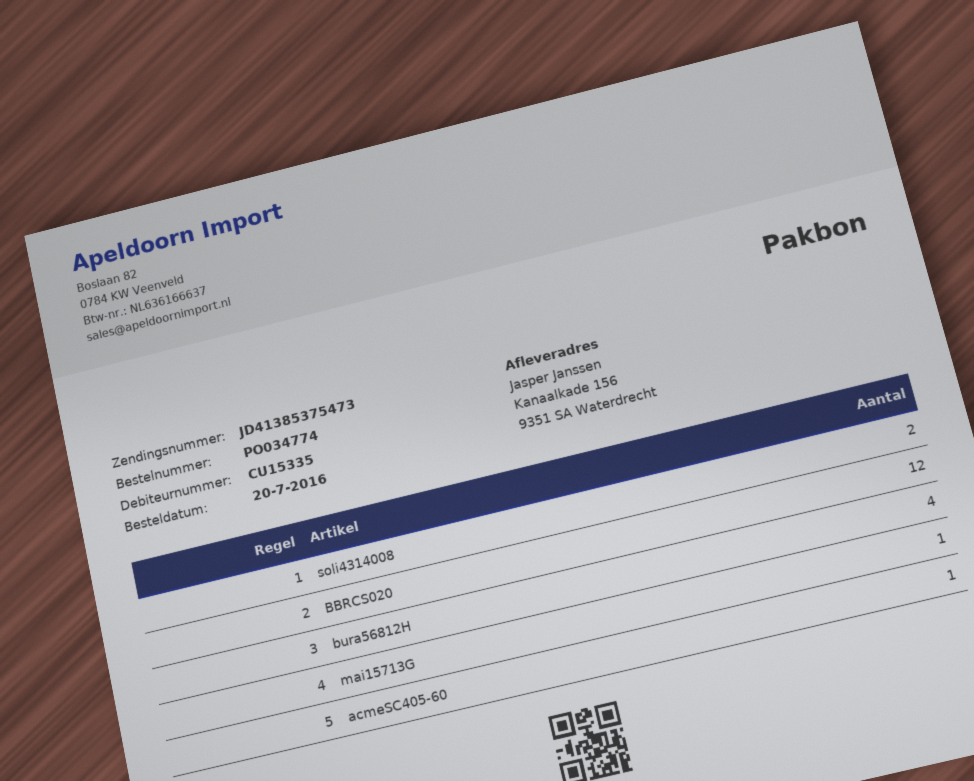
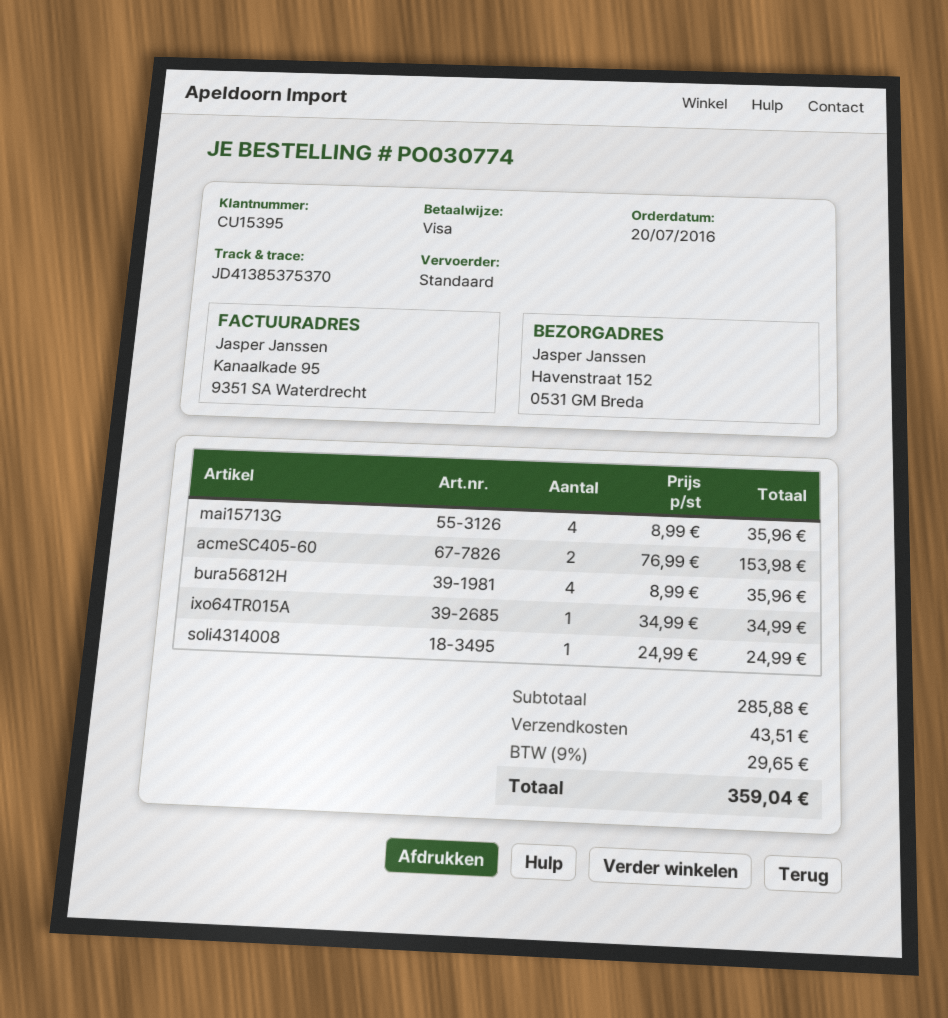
order number: PO034774 -> PO030774
customer number: CU15335 -> CU15395
tracking number: JD41385375473 -> JD41385375370
ship to: Kanaalkade 156, 9351 SA Waterdrecht -> Havenstraat 152, 0531 GM Breda
soli4314008: 2 -> 1
BBRCS020: 12 -> none
mai15713G: 1 -> 4
acmeSC405-60: 1 -> 2
ixo64TR015A: none -> 1

